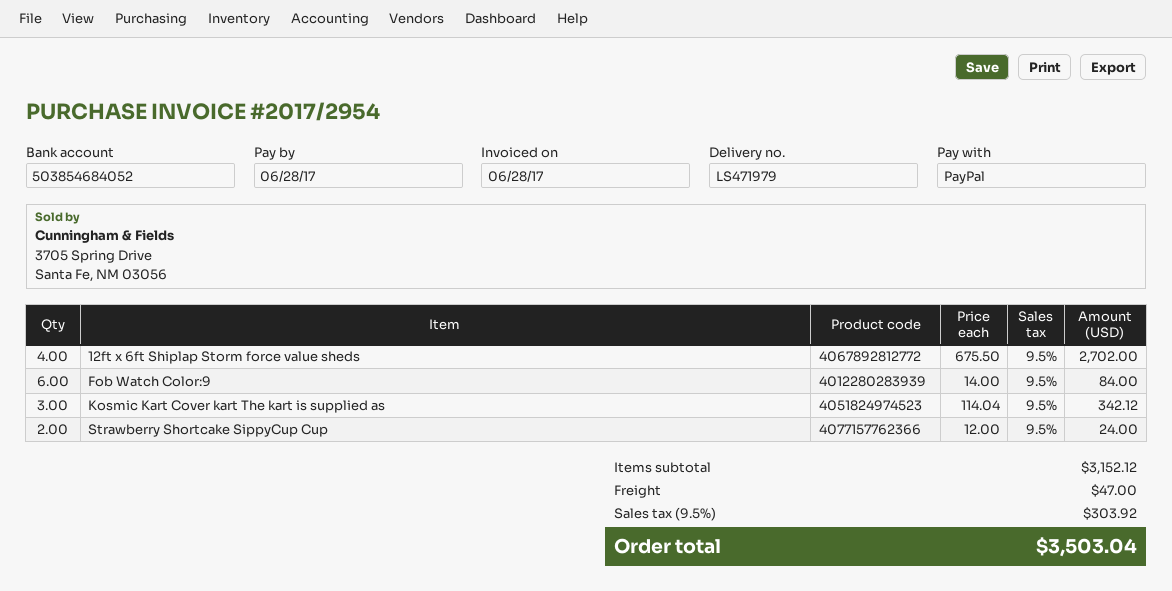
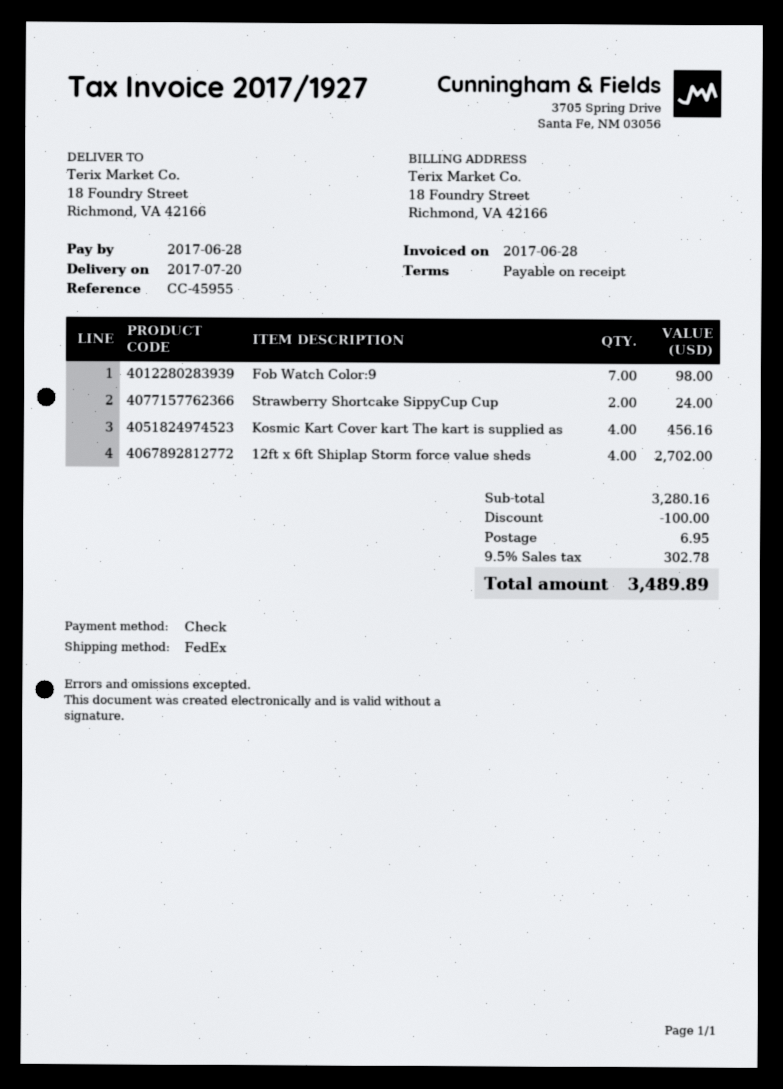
invoice number: 2017/2954 -> 2017/1927
payment method: PayPal -> cheque
Fob Watch Color:9: 6 for 84.00 -> 7 for 98.00
Kosmic Kart Cover kart The kart is supplied as: 3 for 342.12 -> 4 for 456.16
subtotal: 3152.12 -> 3280.16
discount: none -> 100.00
shipping: 47.00 -> 6.95
tax: 9.5% = 303.92 -> 9.5% = 302.78
total: 3503.04 -> 3489.89

